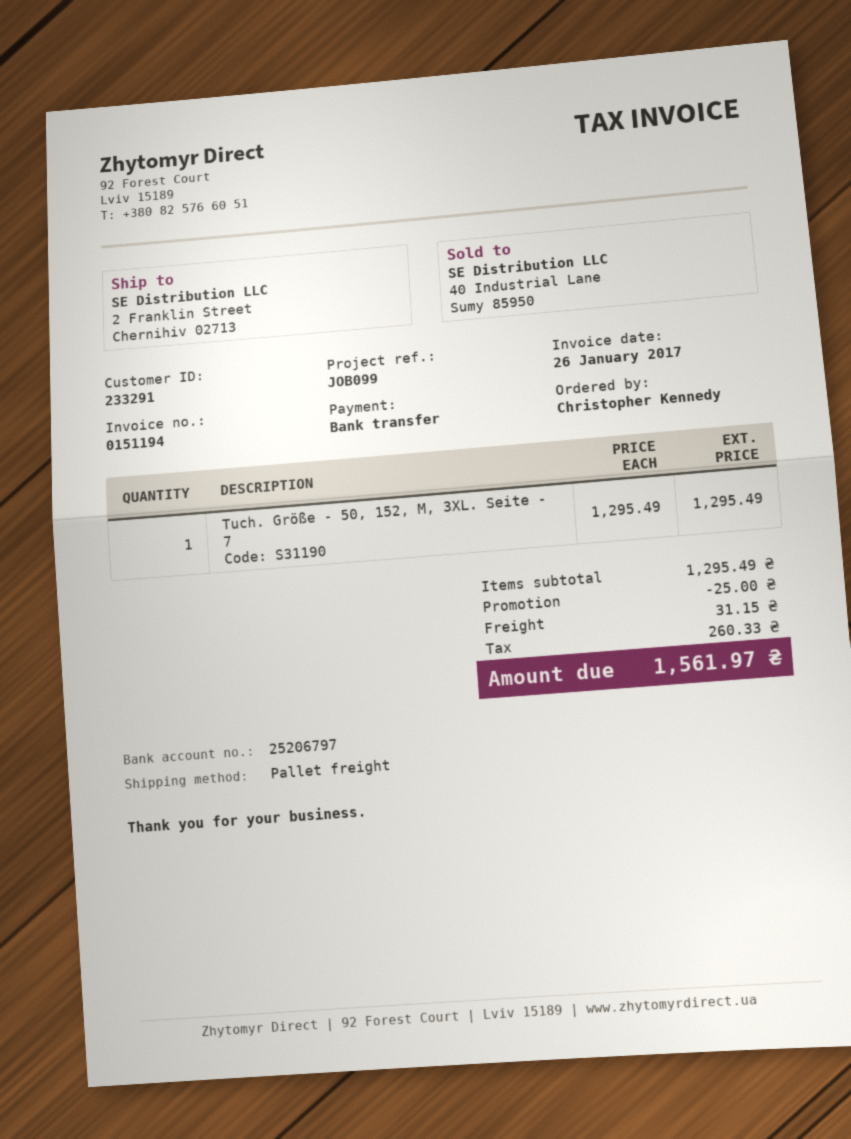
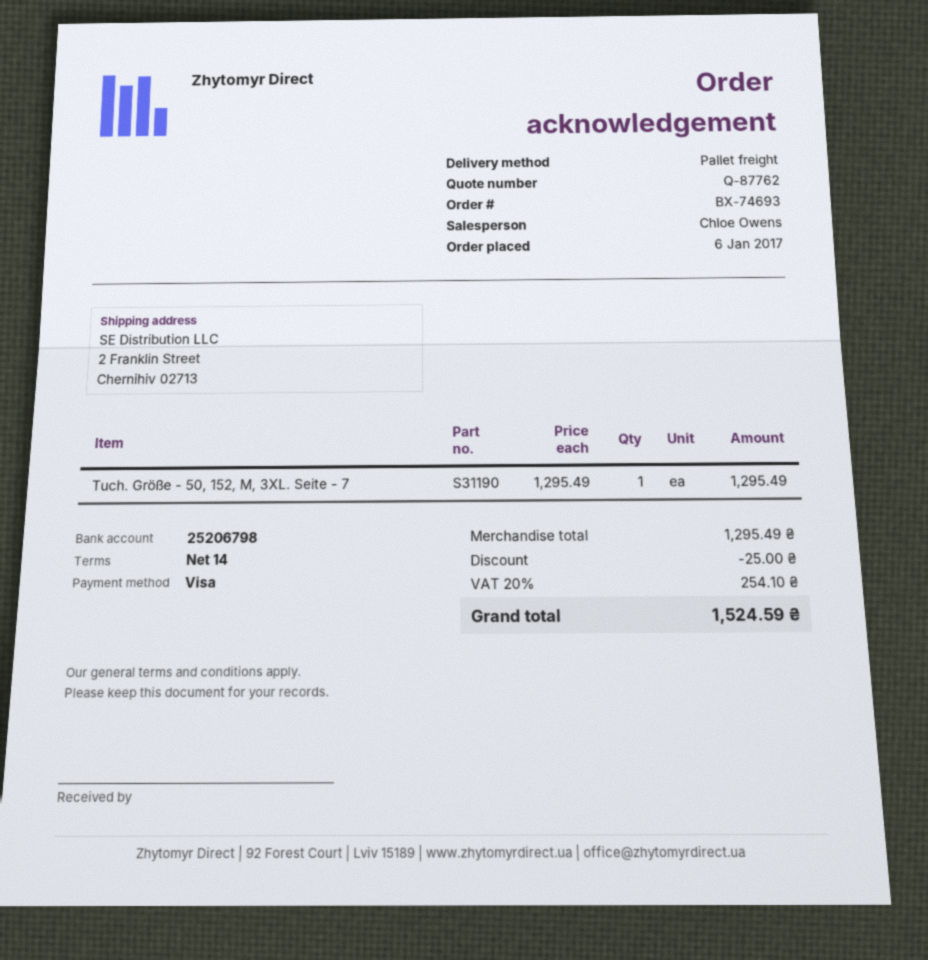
payment method: bank transfer -> Visa
bank account: 25206797 -> 25206798
shipping: 31.15 -> none
tax: 260.33 -> 254.10
total: 1561.97 -> 1524.59

